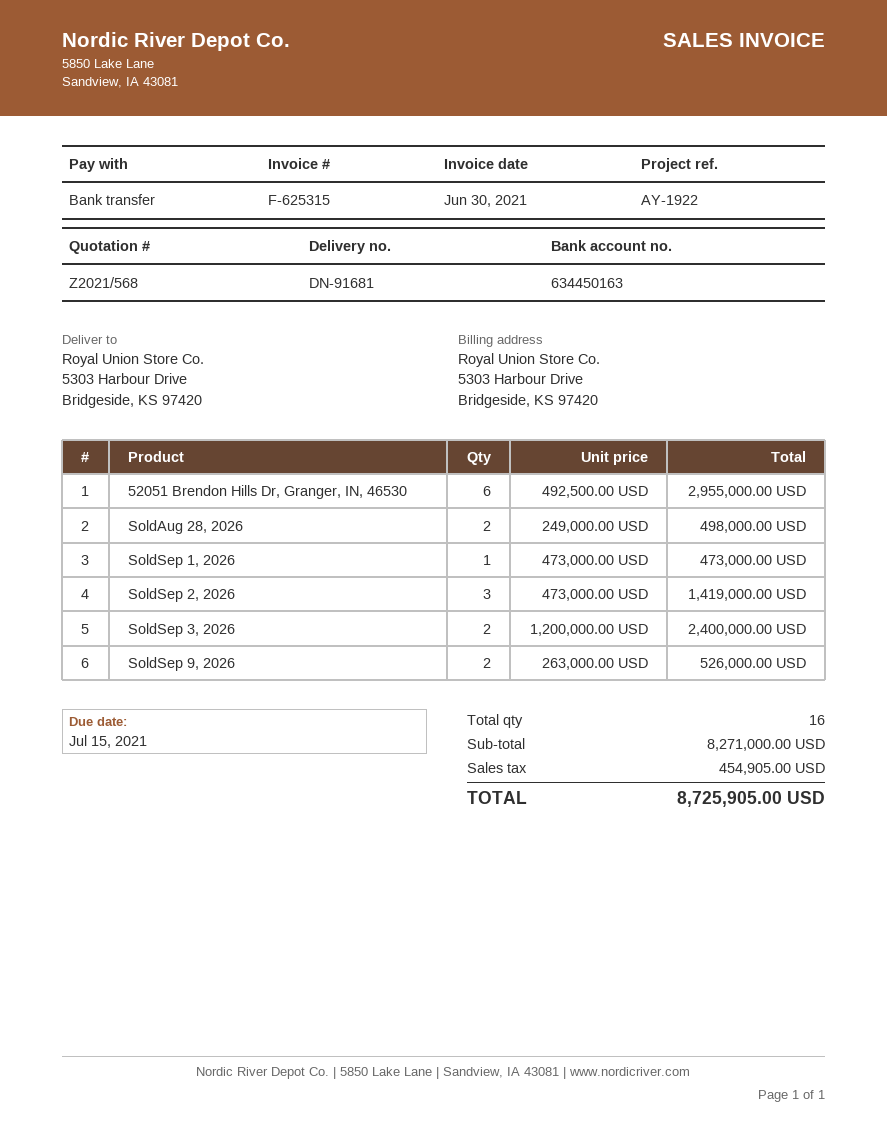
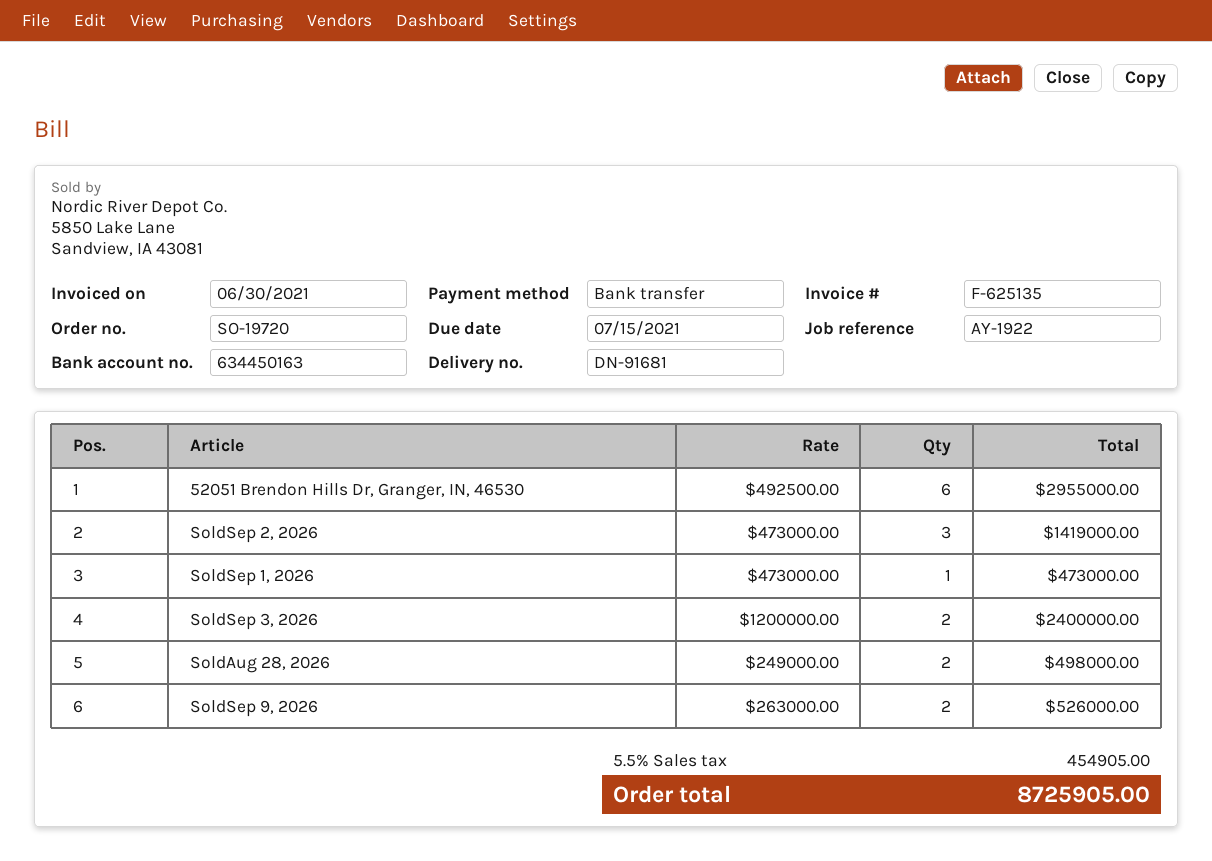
invoice number: F-625315 -> F-625135

